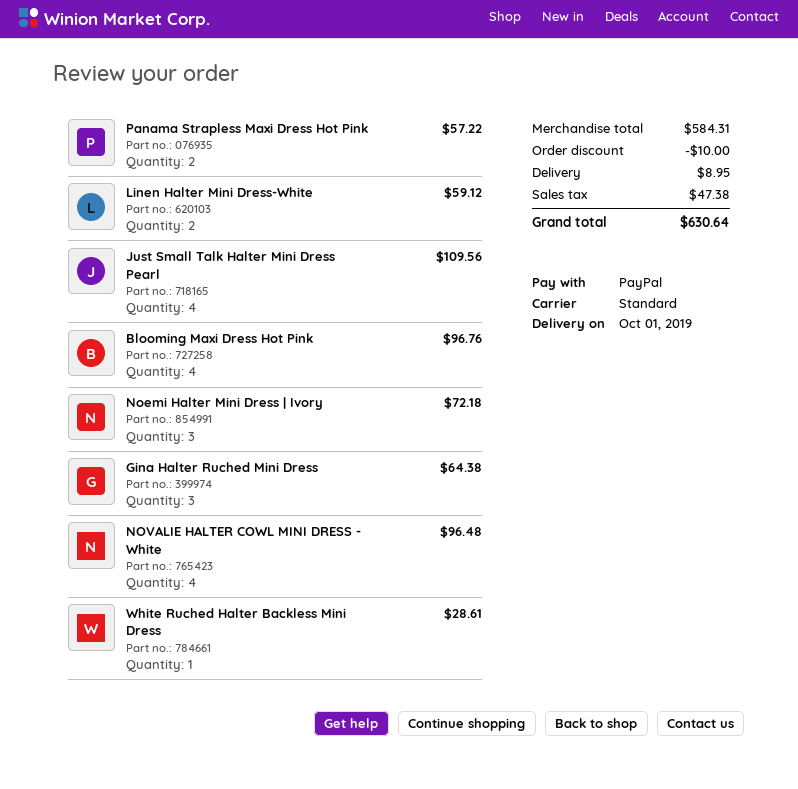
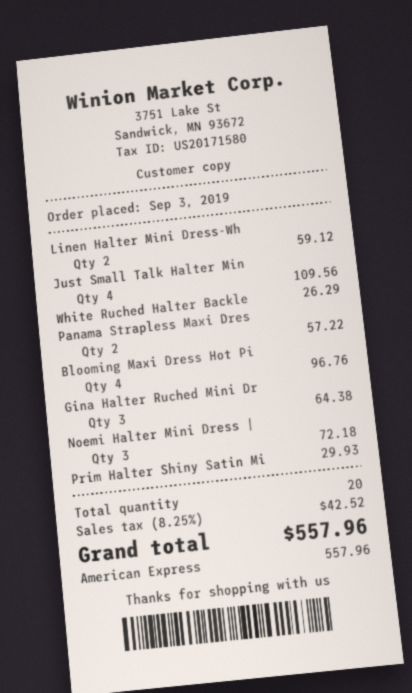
payment method: PayPal -> American Express
NOVALIE HALTER COWL MINI DRESS - White: 4 for 96.48 -> none
White Ruched Halter Backless Mini Dress: 1 for 28.61 -> 1 for 26.29
Prim Halter Shiny Satin Mi: none -> 1 for 29.93
discount: 10.00 -> none
shipping: 8.95 -> none
tax: 47.38 -> 42.52
total: 630.64 -> 557.96

